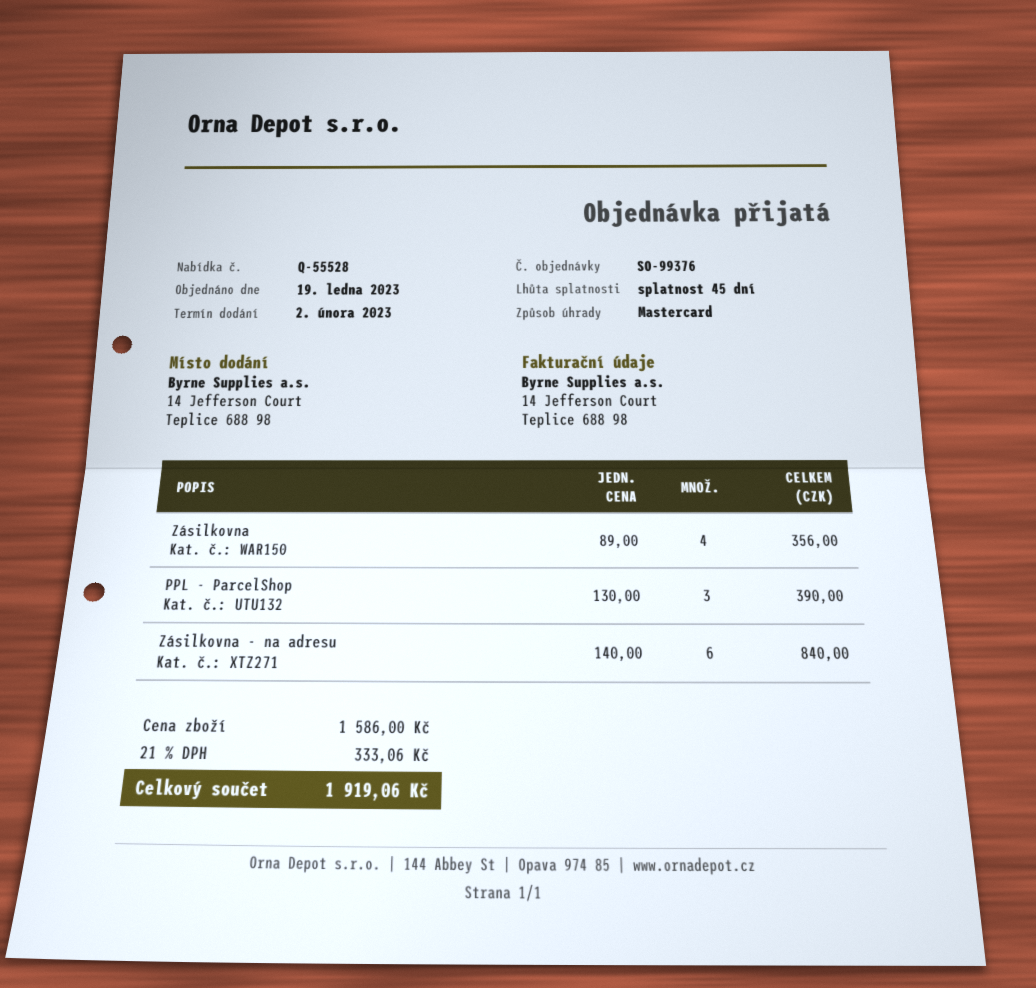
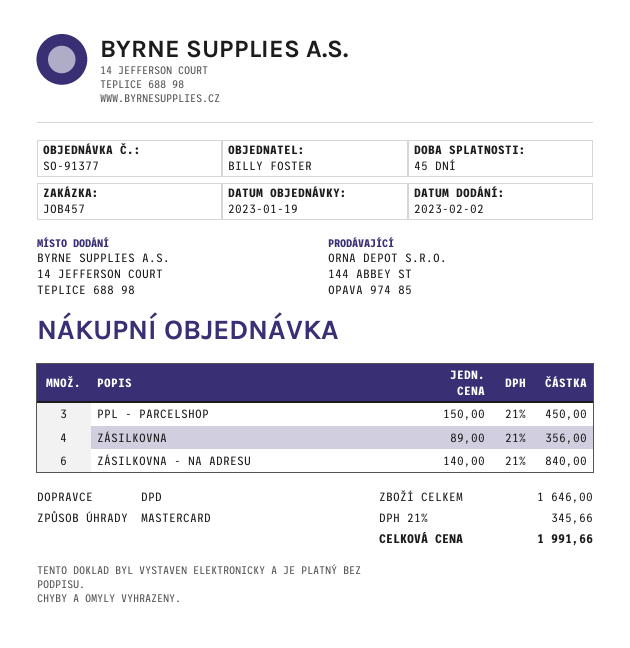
order number: SO-99376 -> SO-91377
PPL - ParcelShop: 3 x 130.00 = 390.00 -> 3 x 150.00 = 450.00
subtotal: 1586.00 -> 1646.00
tax: 21% = 333.06 -> 21% = 345.66
total: 1919.06 -> 1991.66

